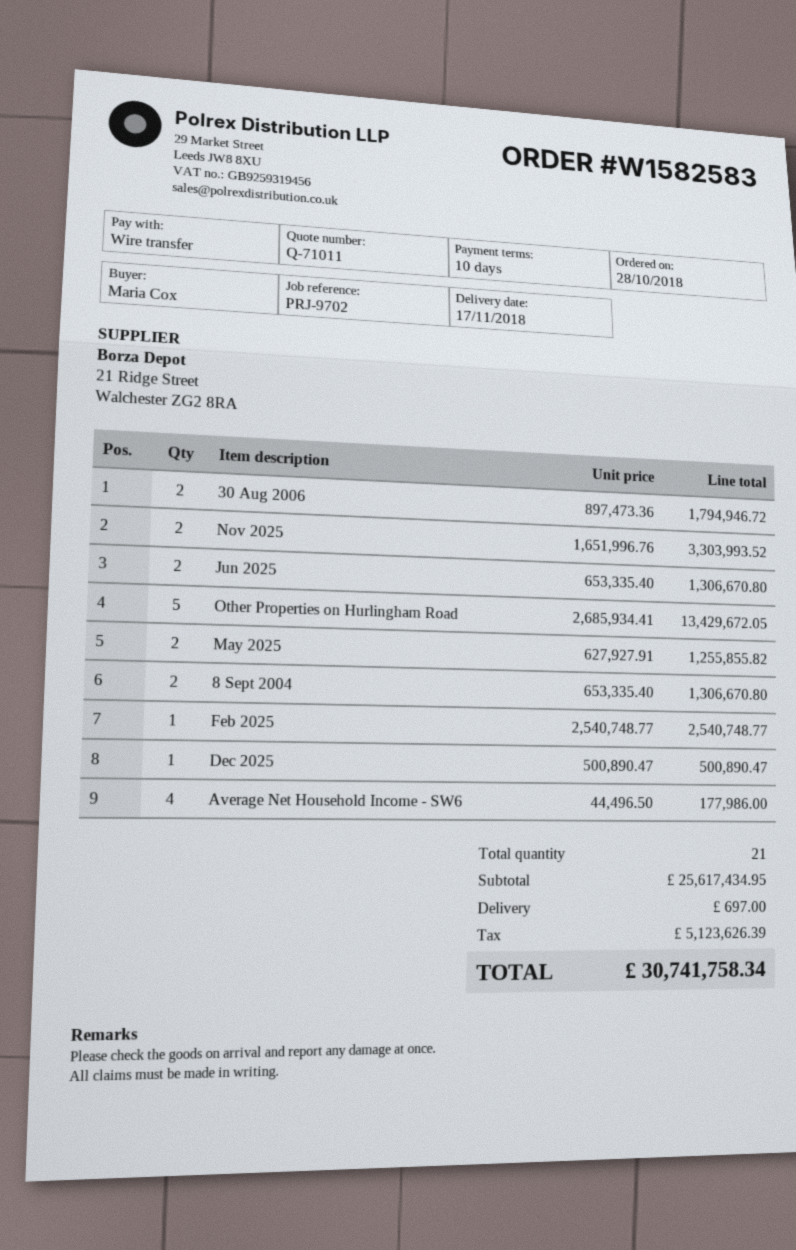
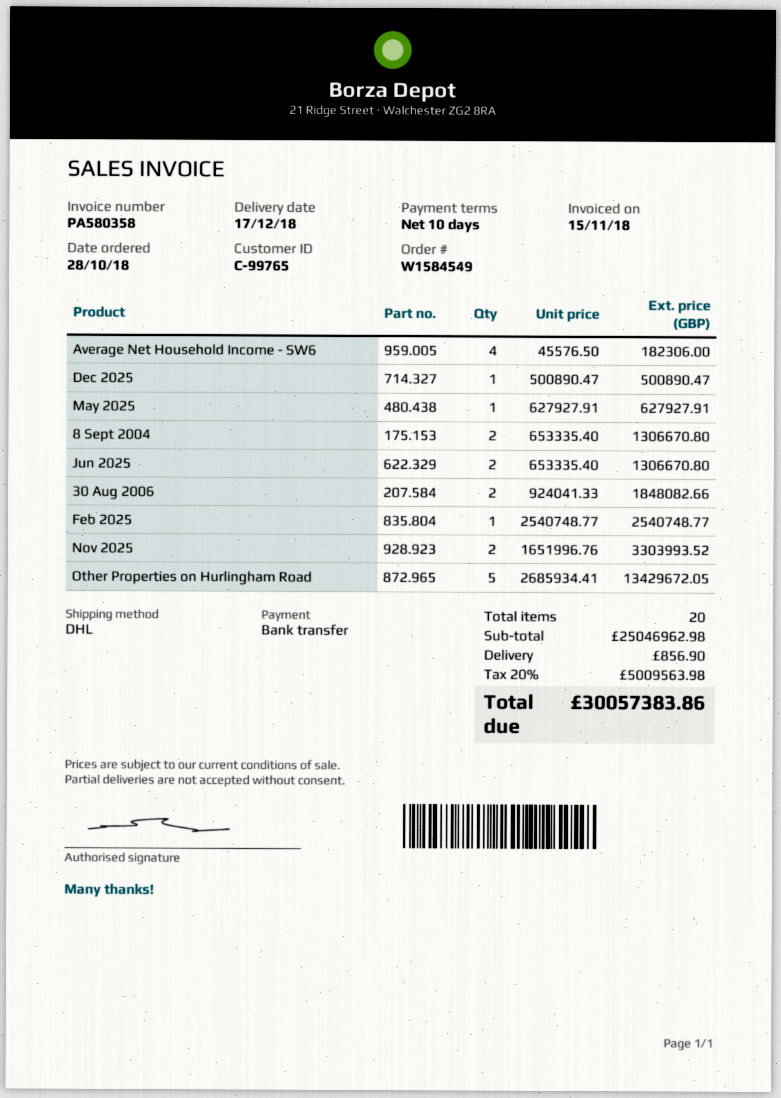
order number: W1582583 -> W1584549
delivery date: 2018-11-17 -> 2018-12-17
30 Aug 2006: 2 x 897473.36 = 1794946.72 -> 2 x 924041.33 = 1848082.66
May 2025: 2 x 627927.91 = 1255855.82 -> 1 x 627927.91 = 627927.91
Average Net Household Income - SW6: 4 x 44496.50 = 177986.00 -> 4 x 45576.50 = 182306.00
total quantity: 21 -> 20
subtotal: 25617434.95 -> 25046962.98
shipping: 697.00 -> 856.90
tax: 5123626.39 -> 5009563.98
total: 30741758.34 -> 30057383.86

